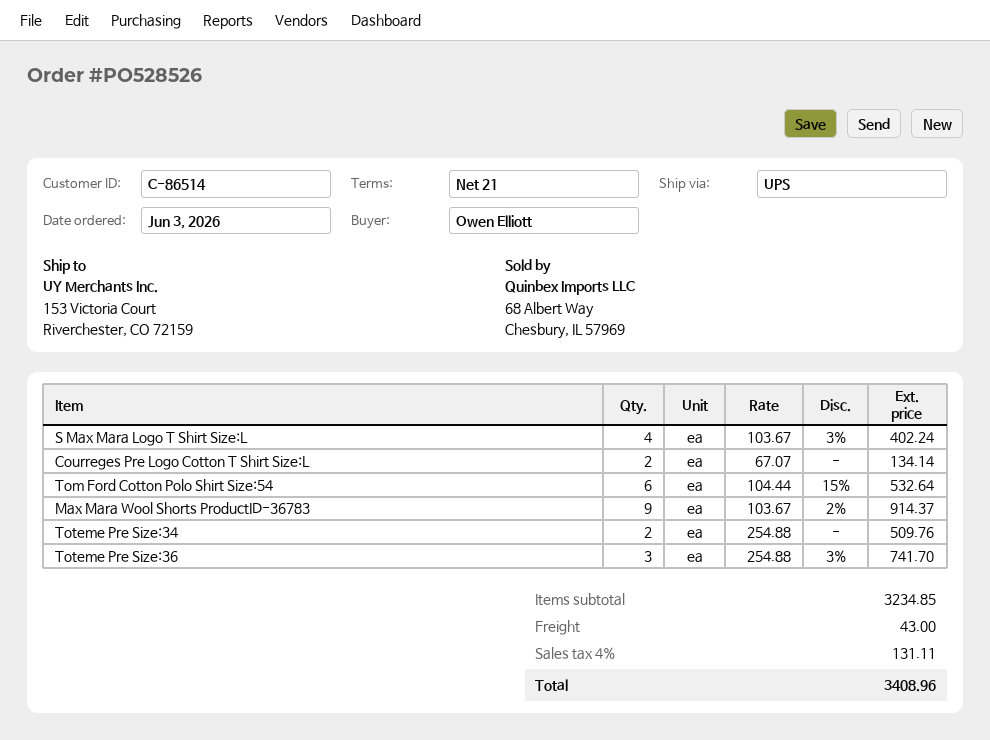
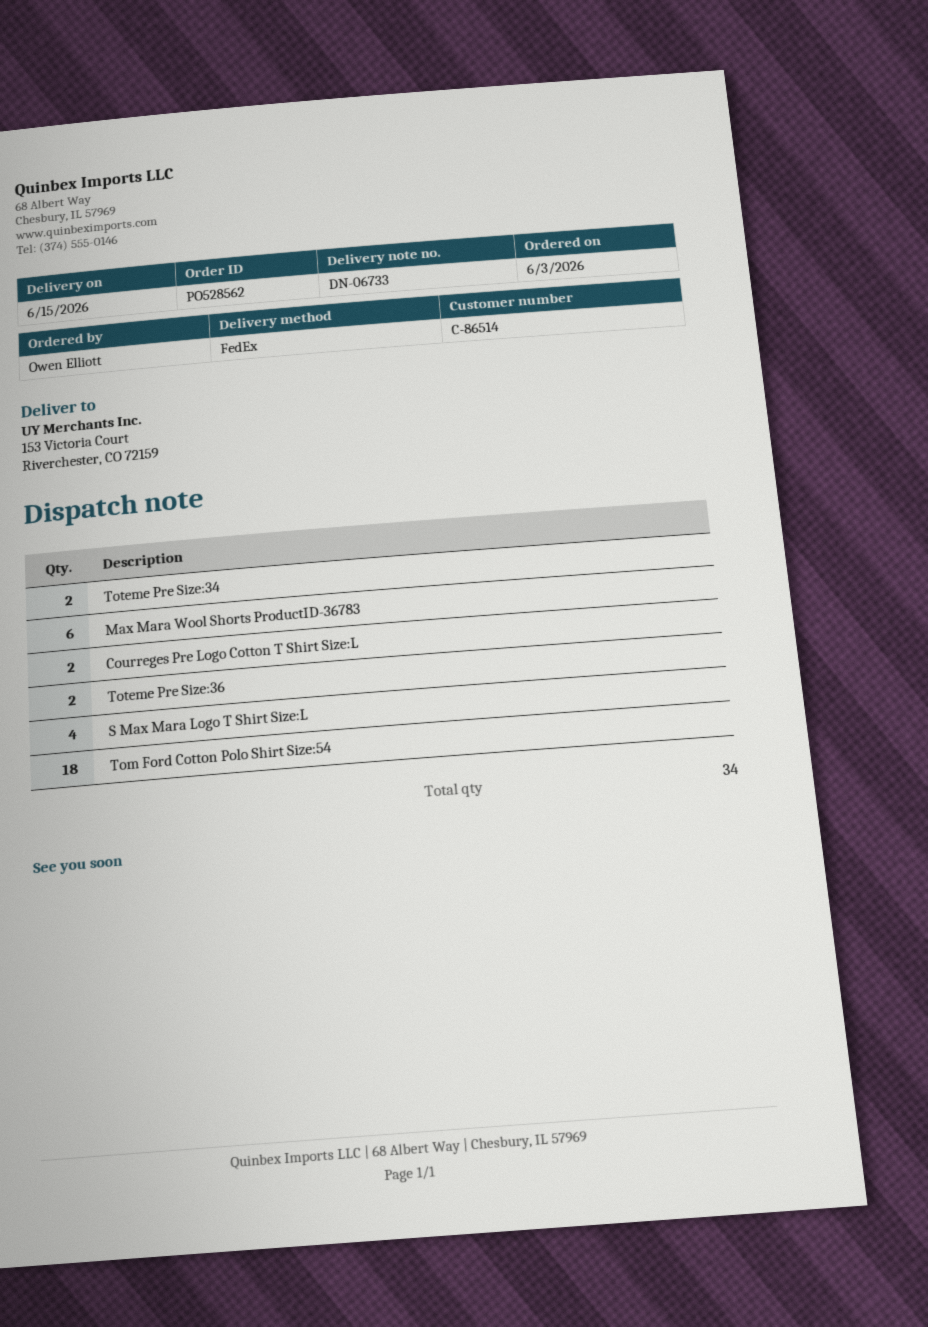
order number: PO528526 -> PO528562
shipping method: UPS -> FedEx
Tom Ford Cotton Polo Shirt Size:54: 6 -> 18
Max Mara Wool Shorts ProductID-36783: 9 -> 6
Toteme Pre Size:36: 3 -> 2

